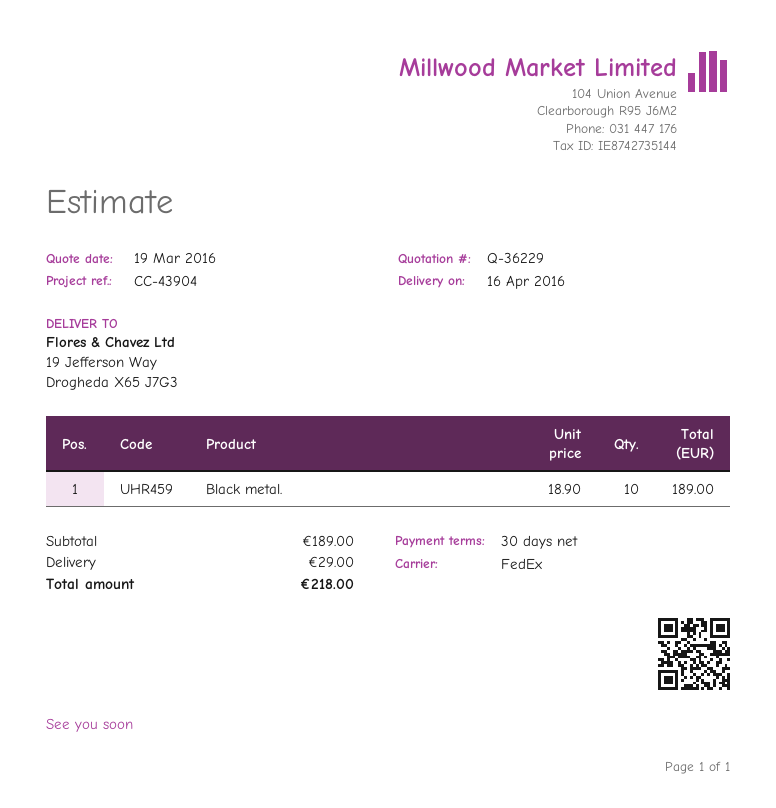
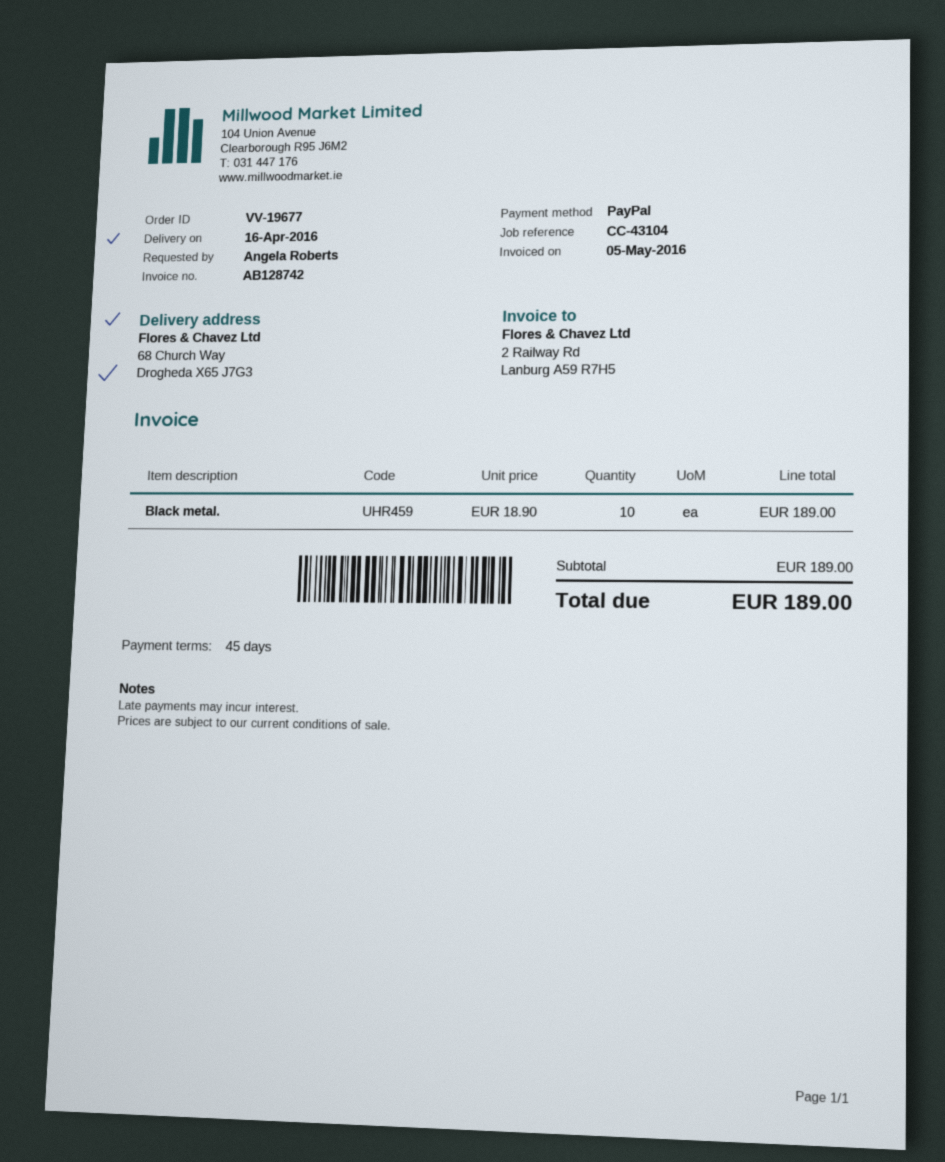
payment terms: 30 days -> 45 days
reference: CC-43904 -> CC-43104
ship to: 19 Jefferson Way, Drogheda X65 J7G3 -> 68 Church Way, Drogheda X65 J7G3
shipping: 29.00 -> none
total: 218.00 -> 189.00

